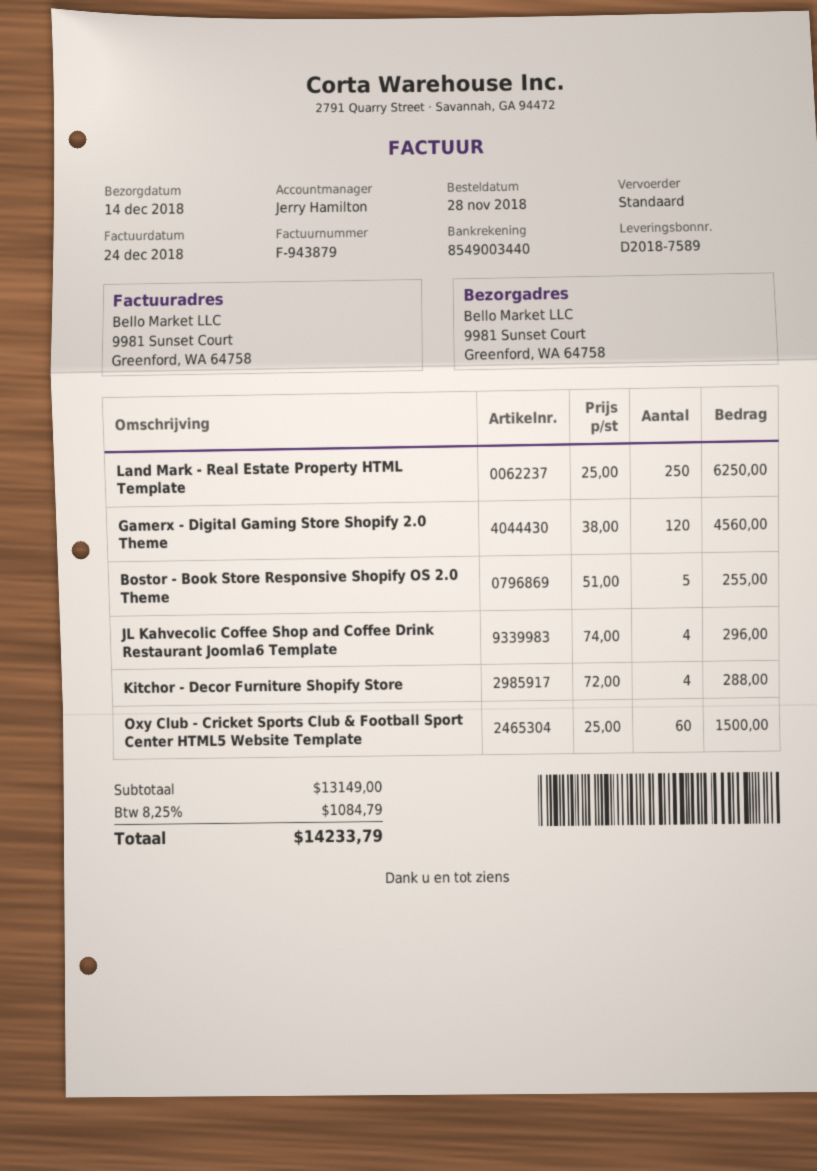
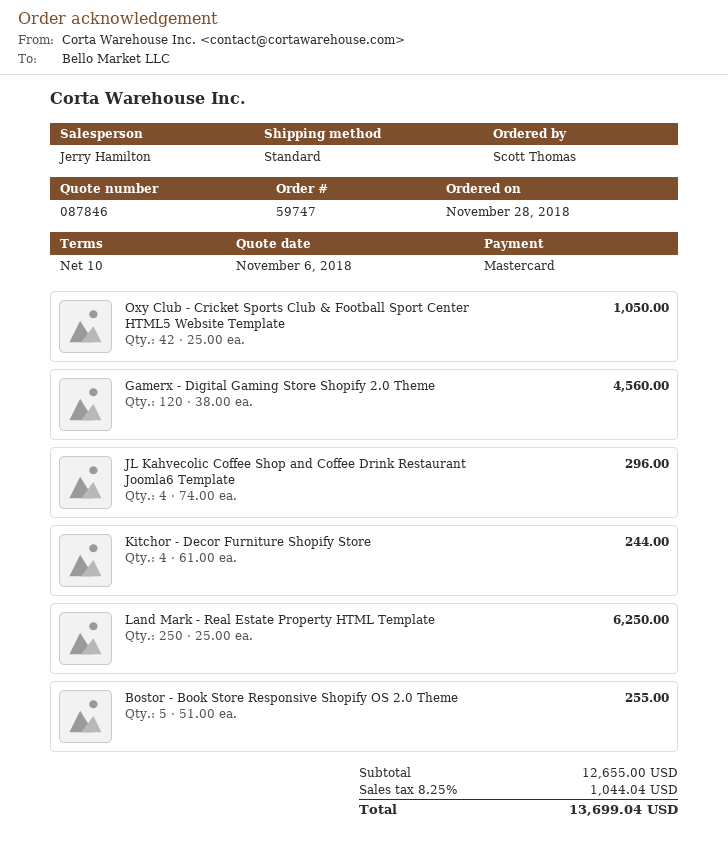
Kitchor - Decor Furniture Shopify Store: 4 x 72.00 = 288.00 -> 4 x 61.00 = 244.00
Oxy Club - Cricket Sports Club & Football Sport Center HTML5 Website Template: 60 x 25.00 = 1500.00 -> 42 x 25.00 = 1050.00
subtotal: 13149.00 -> 12655.00
tax: 8.25% = 1084.79 -> 8.25% = 1044.04
total: 14233.79 -> 13699.04

